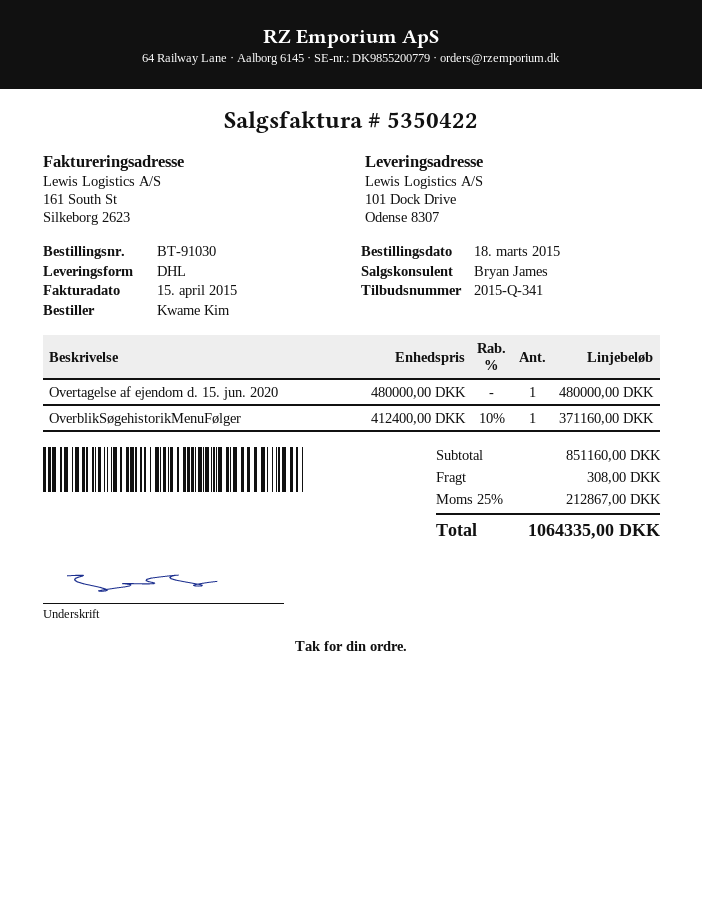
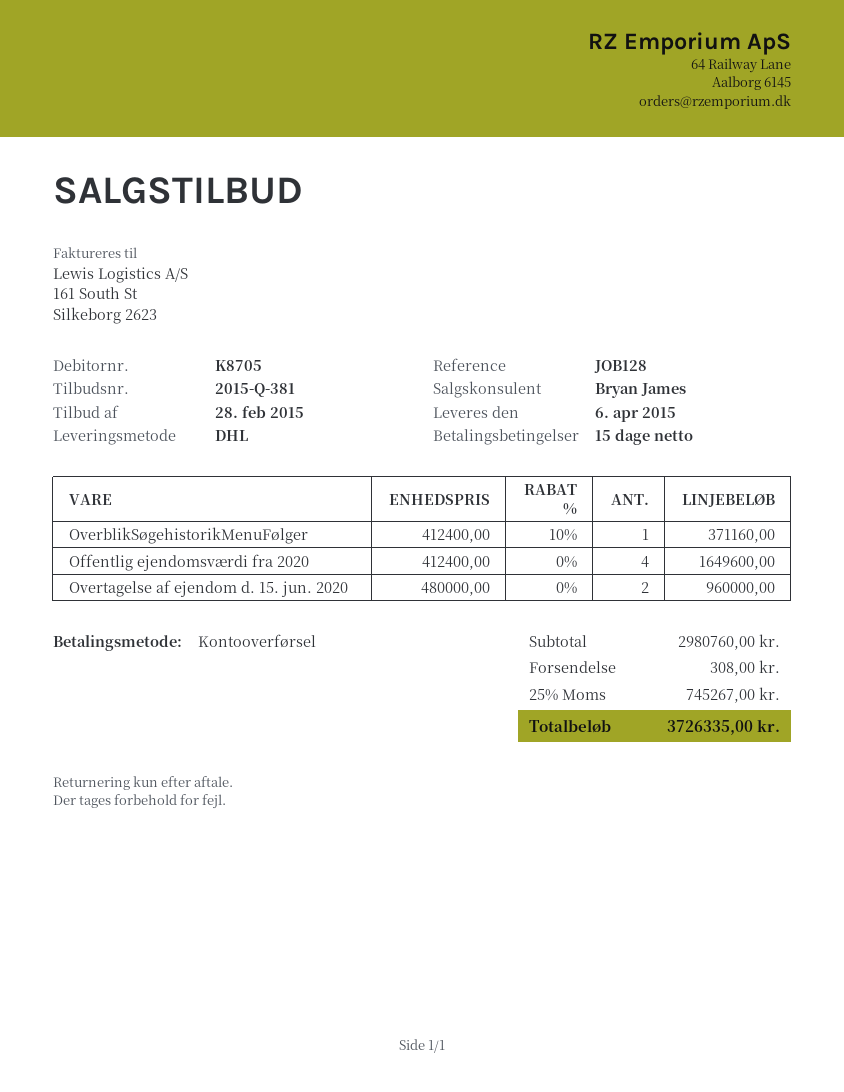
quote number: 2015-Q-341 -> 2015-Q-381
Overtagelse af ejendom d. 15. jun. 2020: 1 x 480000.00 = 480000.00 -> 2 x 480000.00 = 960000.00
Offentlig ejendomsværdi fra 2020: none -> 4 x 412400.00 = 1649600.00
subtotal: 851160.00 -> 2980760.00
tax: 25% = 212867.00 -> 25% = 745267.00
total: 1064335.00 -> 3726335.00

